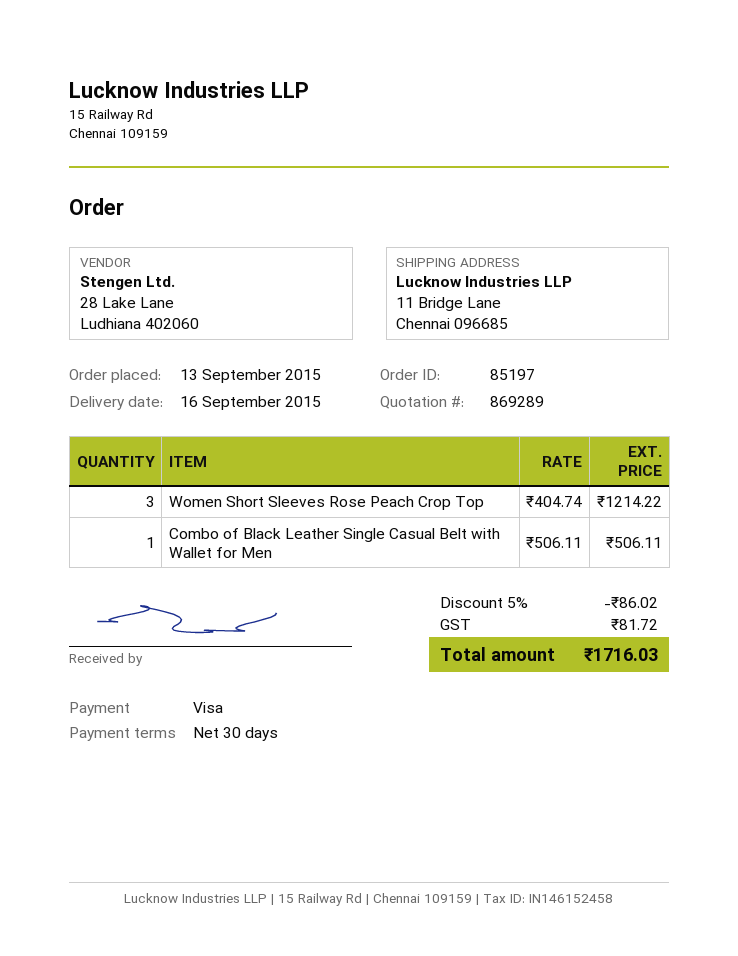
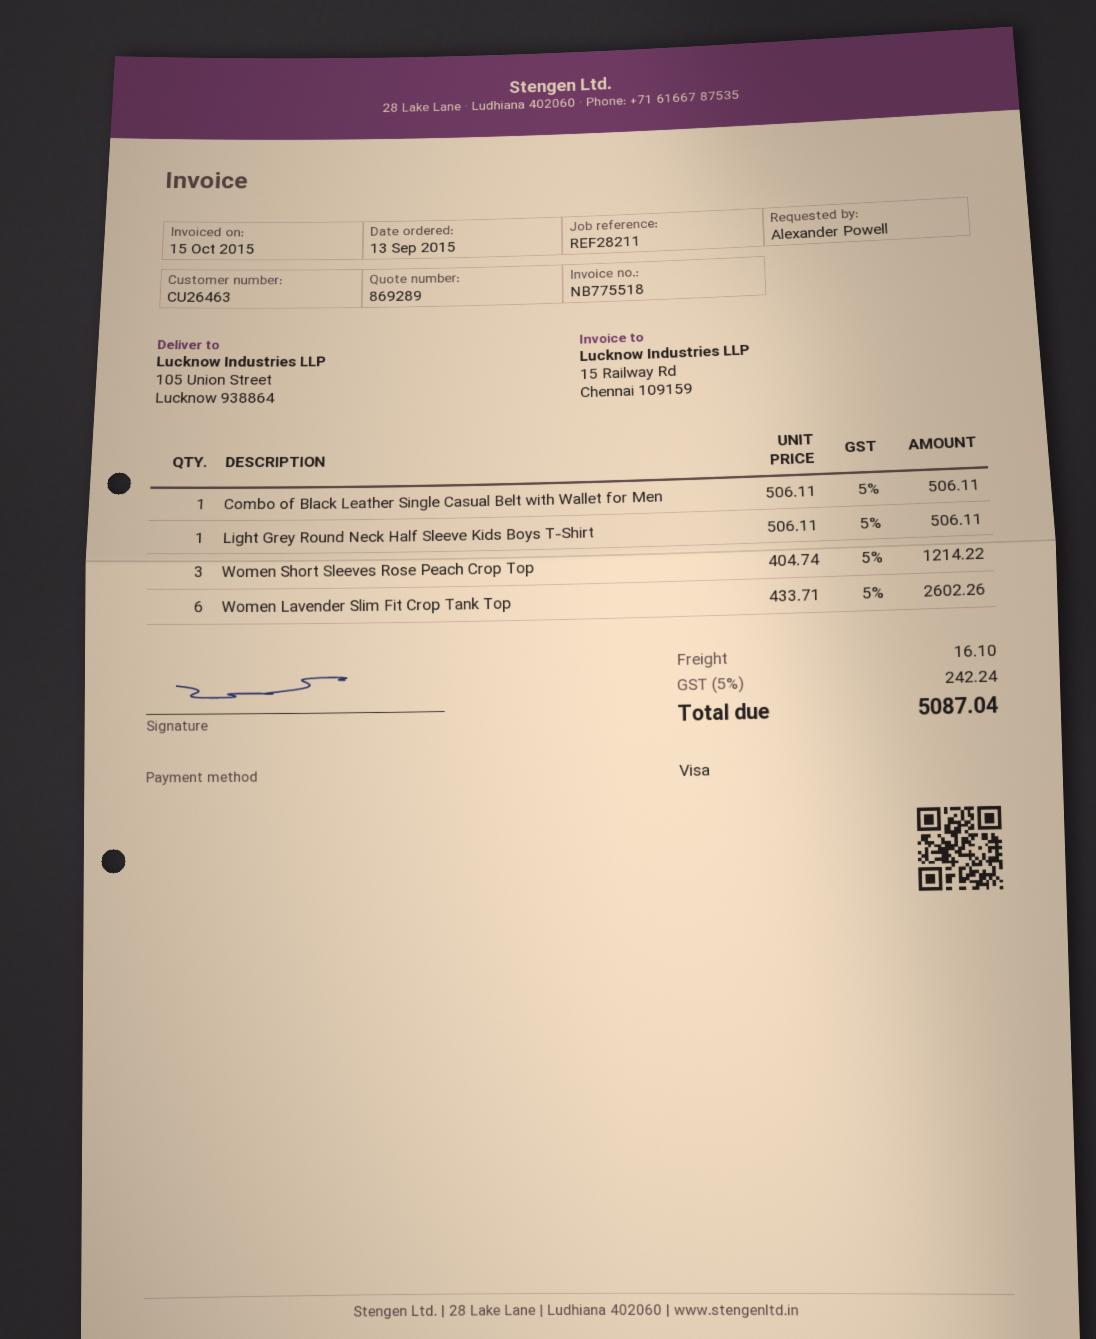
ship to: 11 Bridge Lane, Chennai 096685 -> 105 Union Street, Lucknow 938864
Light Grey Round Neck Half Sleeve Kids Boys T-Shirt: none -> 1 x 506.11 = 506.11
Women Lavender Slim Fit Crop Tank Top: none -> 6 x 433.71 = 2602.26
discount: 5% = 86.02 -> none
shipping: none -> 16.10
tax: 81.72 -> 242.24
total: 1716.03 -> 5087.04

